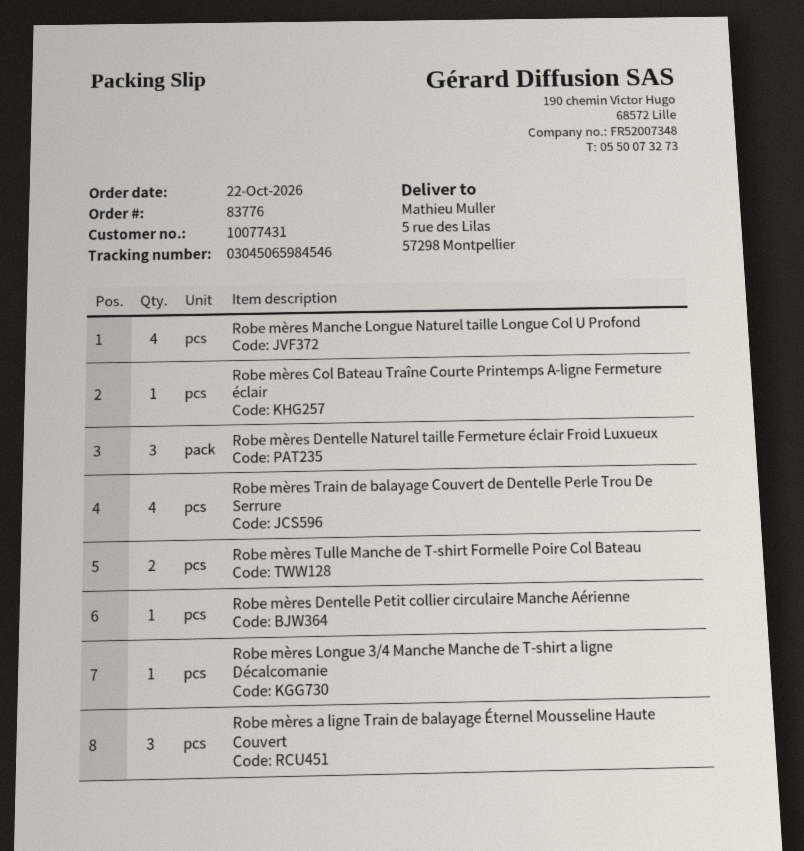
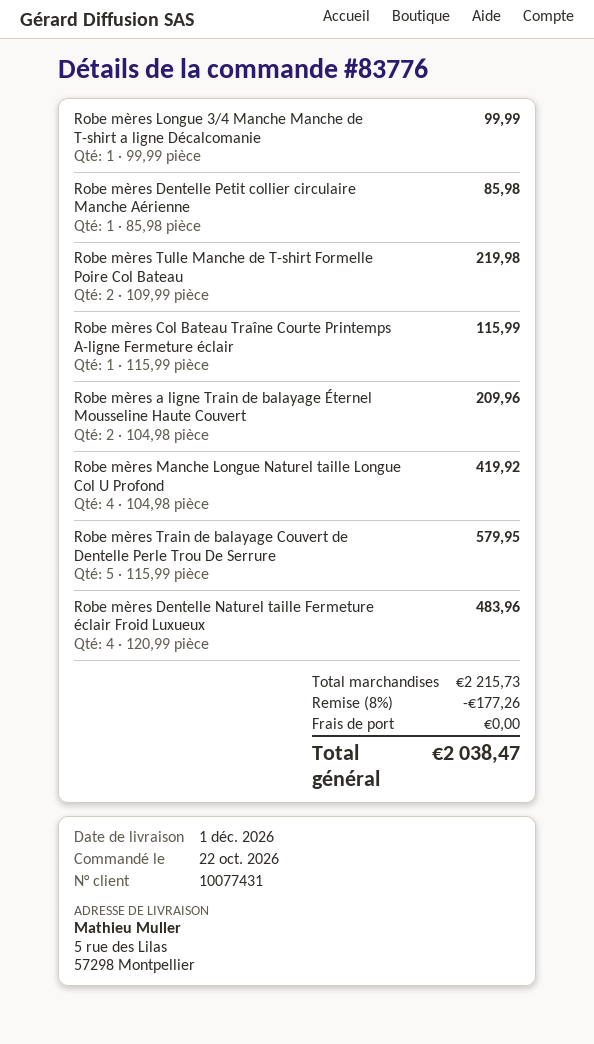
Robe mères Dentelle Naturel taille Fermeture éclair Froid Luxueux: 3 -> 4
Robe mères Train de balayage Couvert de Dentelle Perle Trou De Serrure: 4 -> 5
Robe mères a ligne Train de balayage Éternel Mousseline Haute Couvert: 3 -> 2

